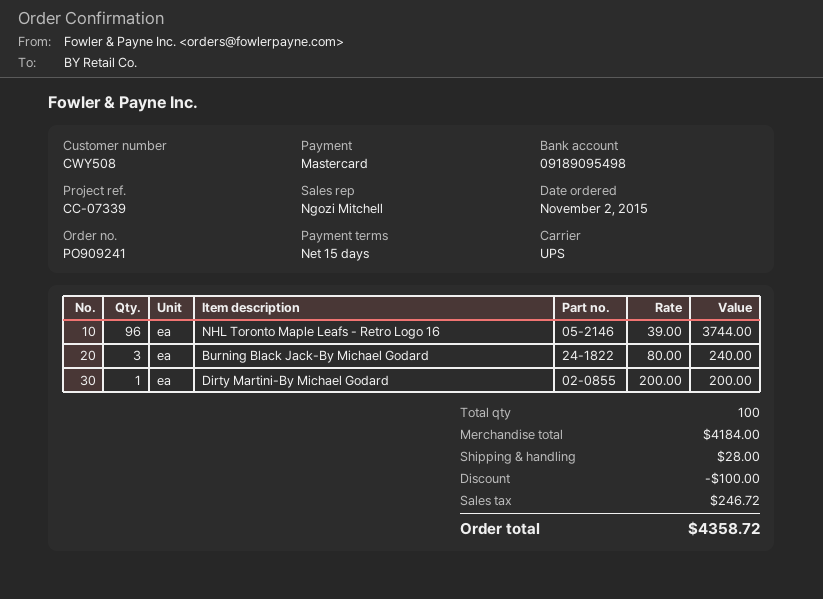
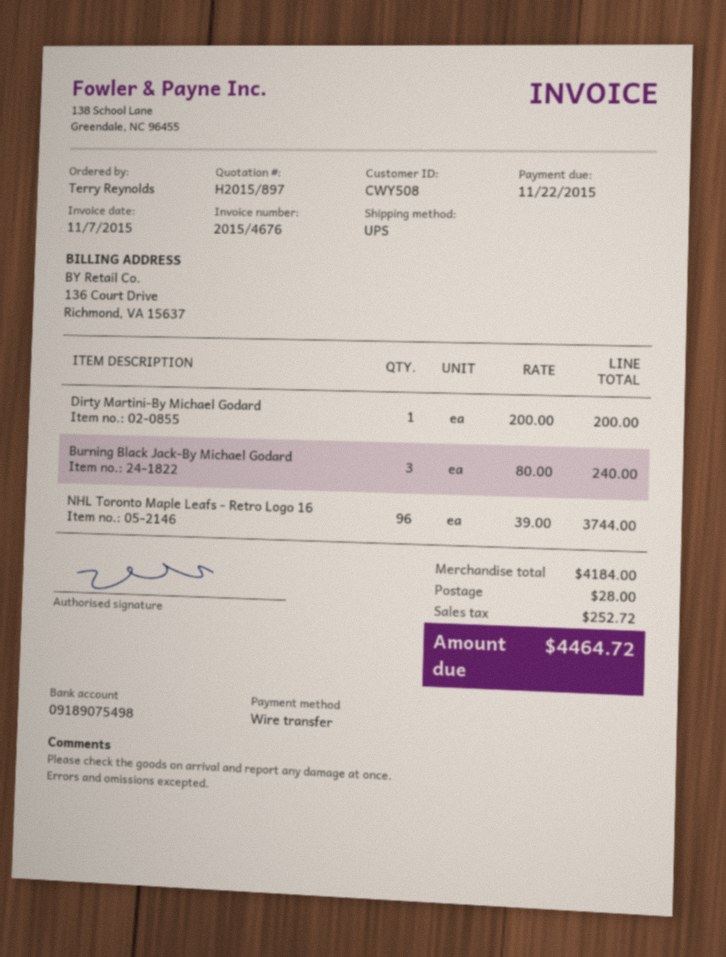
payment method: Mastercard -> bank transfer
bank account: 09189095498 -> 09189075498
discount: 100.00 -> none
tax: 246.72 -> 252.72
total: 4358.72 -> 4464.72

